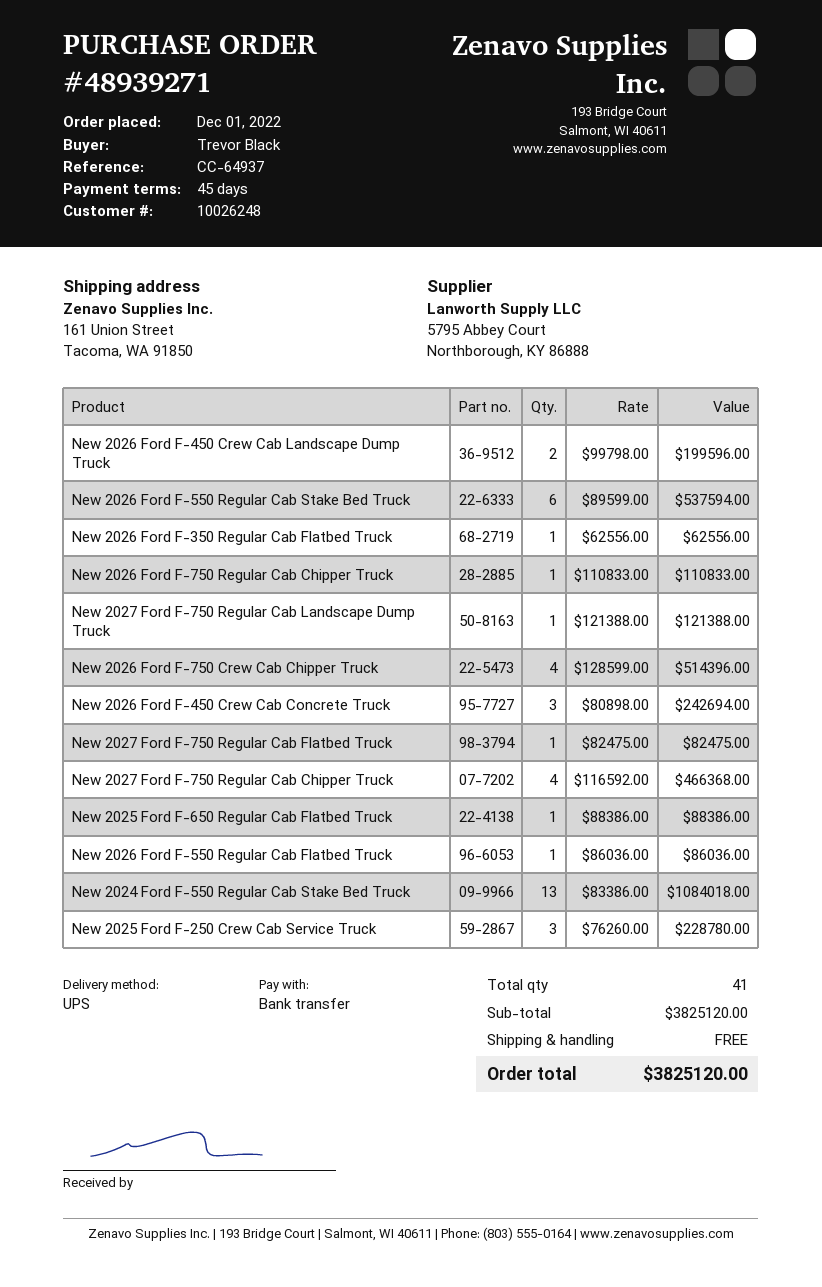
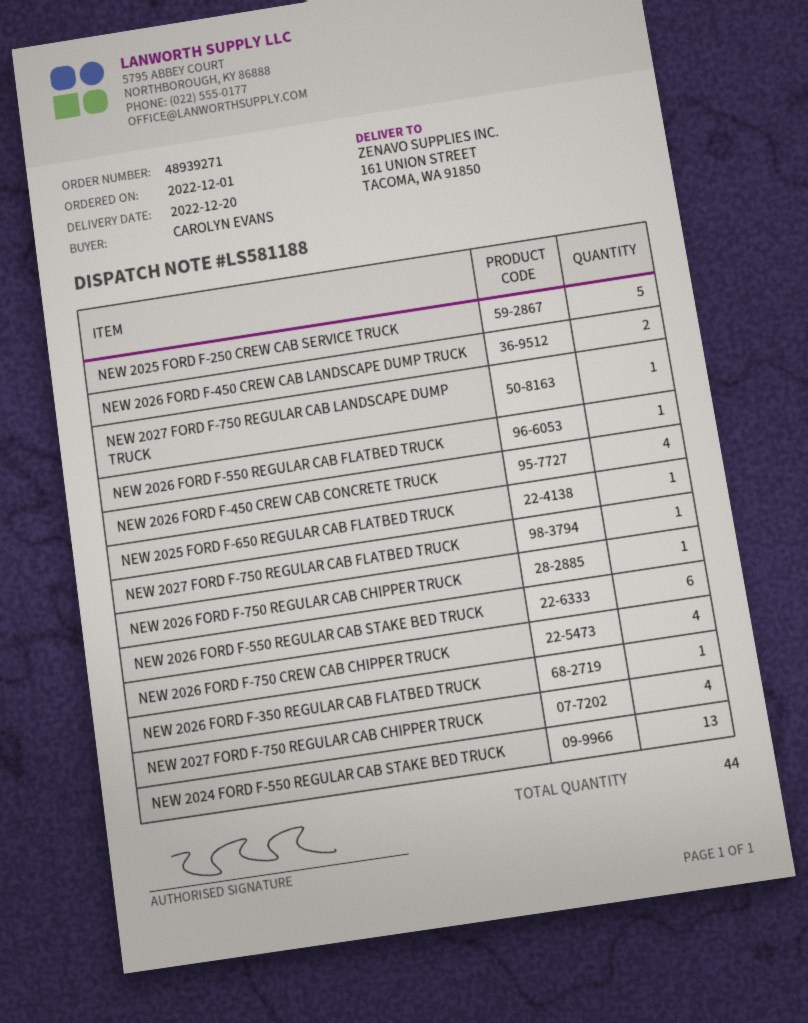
ordered by: Trevor Black -> CAROLYN EVANS
New 2026 Ford F-450 Crew Cab Concrete Truck: 3 -> 4
New 2025 Ford F-250 Crew Cab Service Truck: 3 -> 5
total quantity: 41 -> 44

